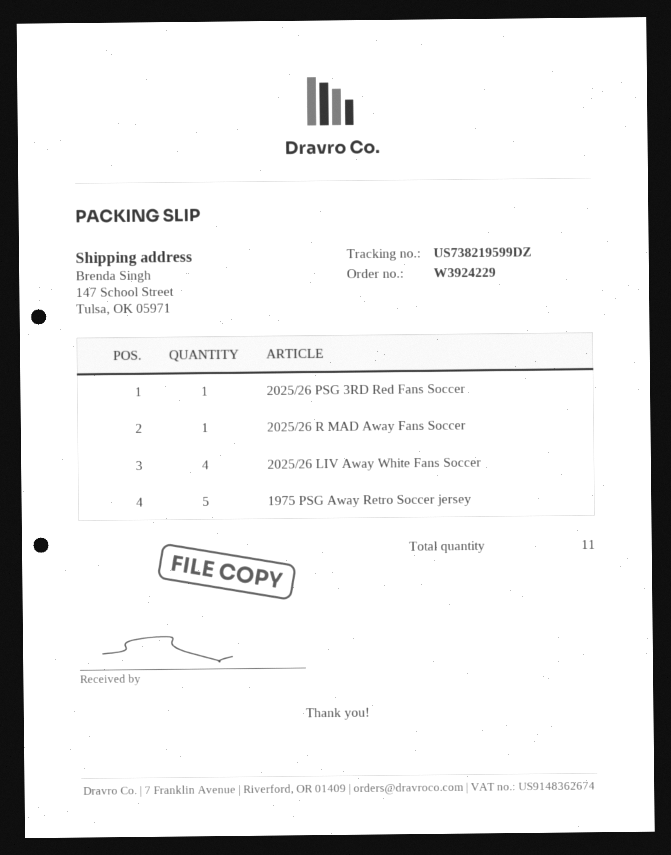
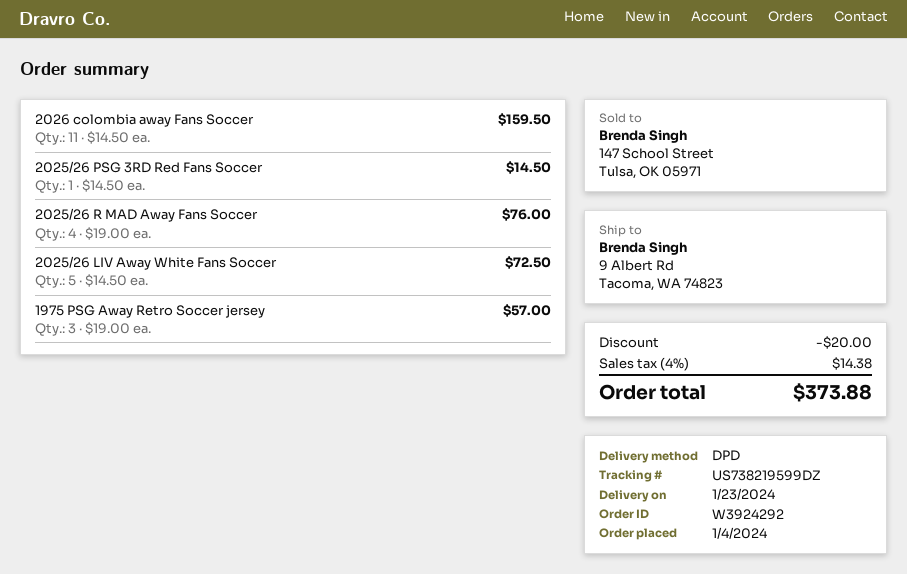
order number: W3924229 -> W3924292
ship to: 147 School Street, Tulsa, OK 05971 -> 9 Albert Rd, Tacoma, WA 74823
2025/26 R MAD Away Fans Soccer: 1 -> 4
2025/26 LIV Away White Fans Soccer: 4 -> 5
1975 PSG Away Retro Soccer jersey: 5 -> 3
2026 colombia away Fans Soccer: none -> 11

